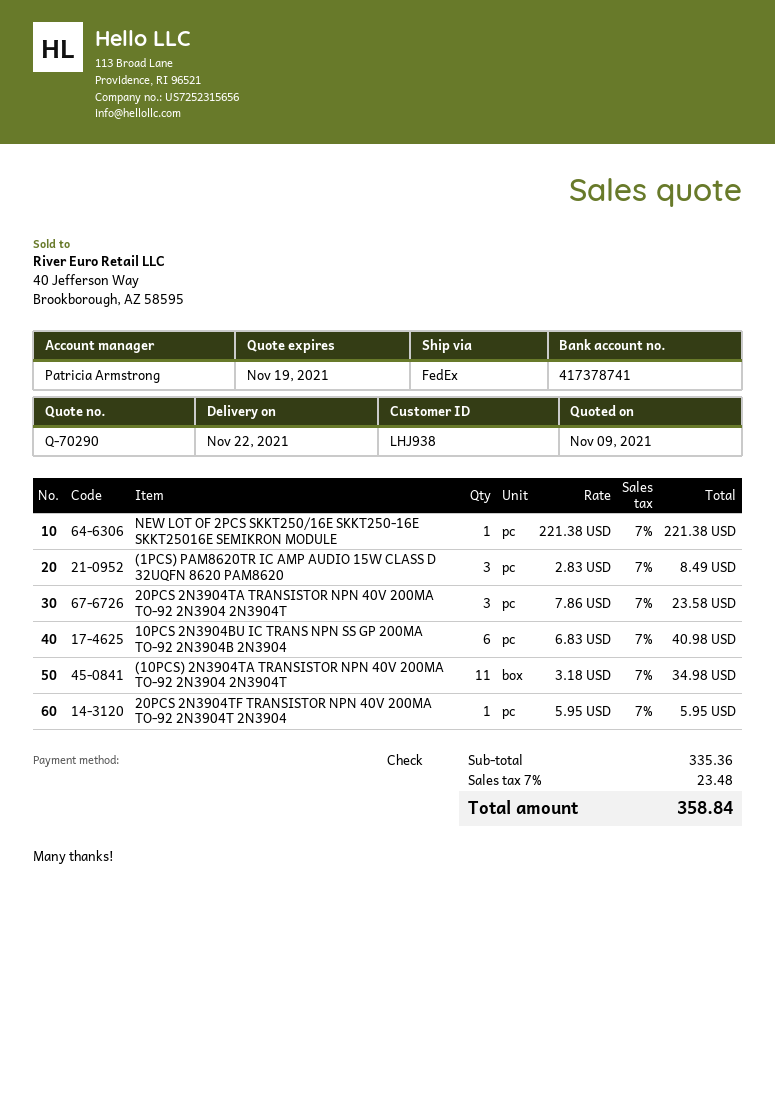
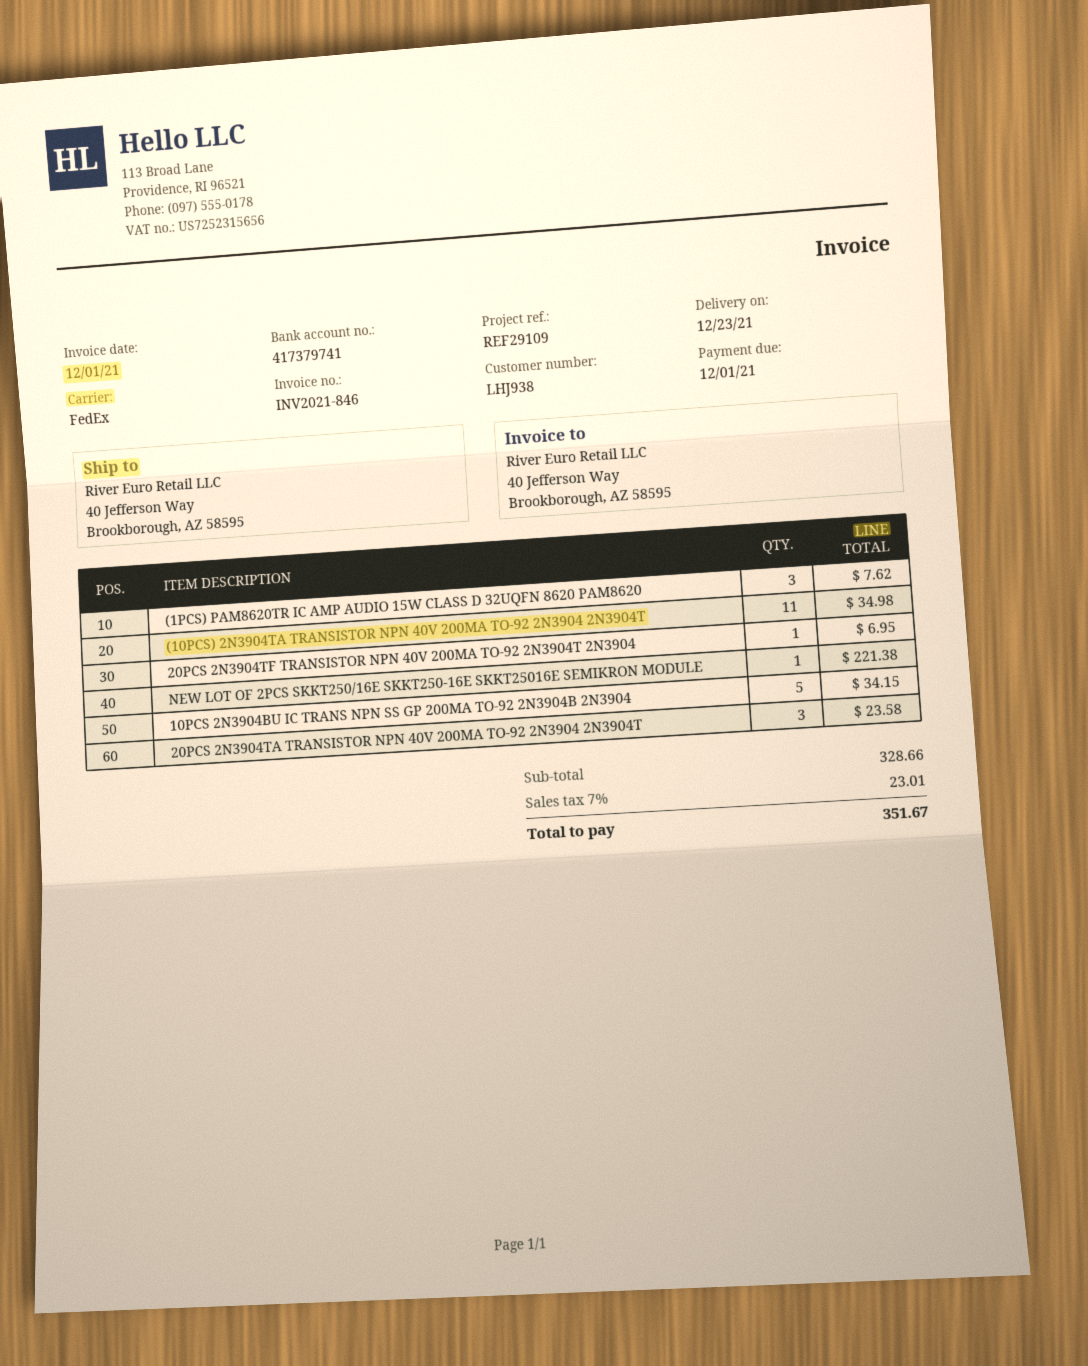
delivery date: 2021-11-22 -> 2021-12-23
bank account: 417378741 -> 417379741
(1PCS) PAM8620TR IC AMP AUDIO 15W CLASS D 32UQFN 8620 PAM8620: 3 for 8.49 -> 3 for 7.62
10PCS 2N3904BU IC TRANS NPN SS GP 200MA TO-92 2N3904B 2N3904: 6 for 40.98 -> 5 for 34.15
20PCS 2N3904TF TRANSISTOR NPN 40V 200MA TO-92 2N3904T 2N3904: 1 for 5.95 -> 1 for 6.95
subtotal: 335.36 -> 328.66
tax: 7% = 23.48 -> 7% = 23.01
total: 358.84 -> 351.67

